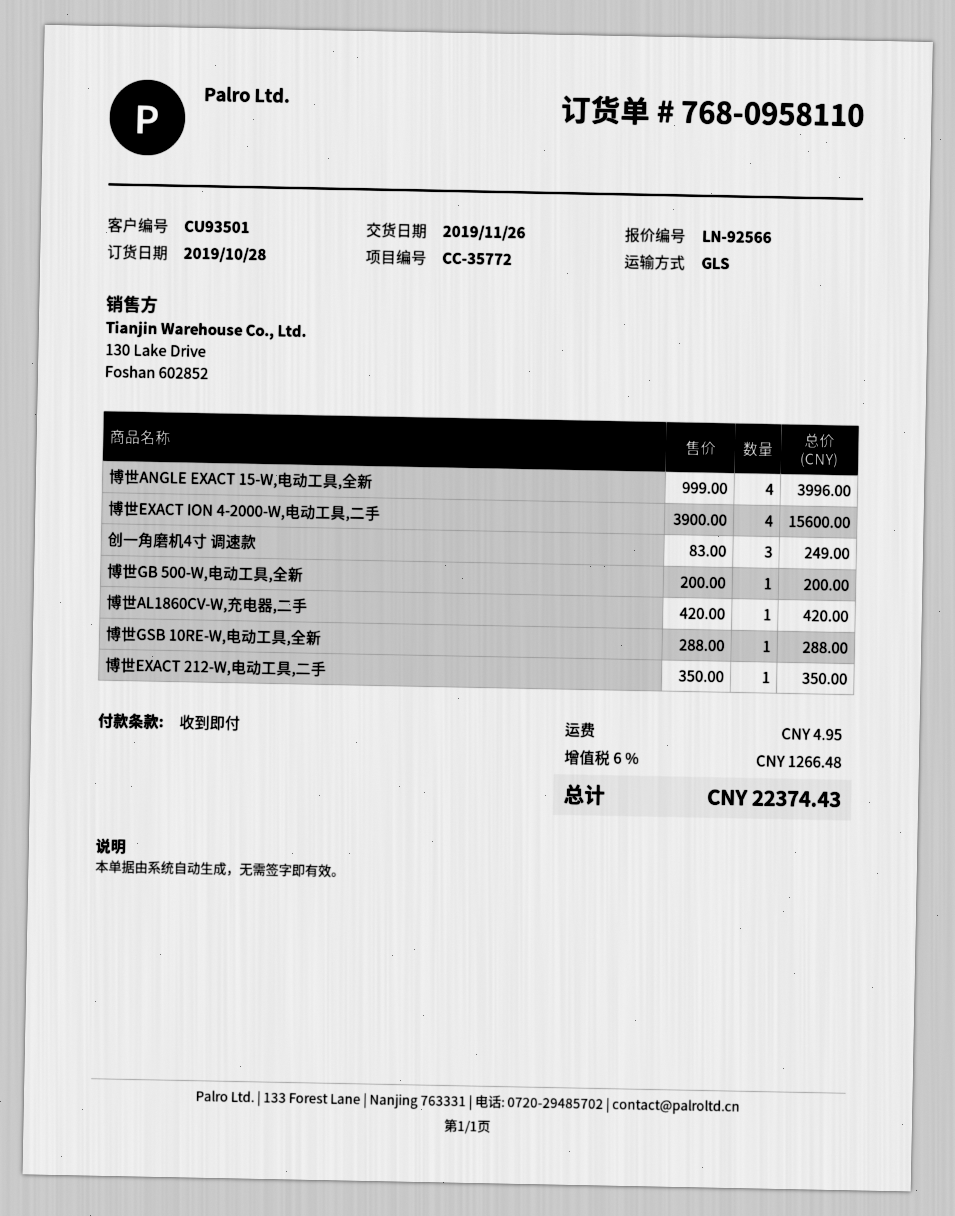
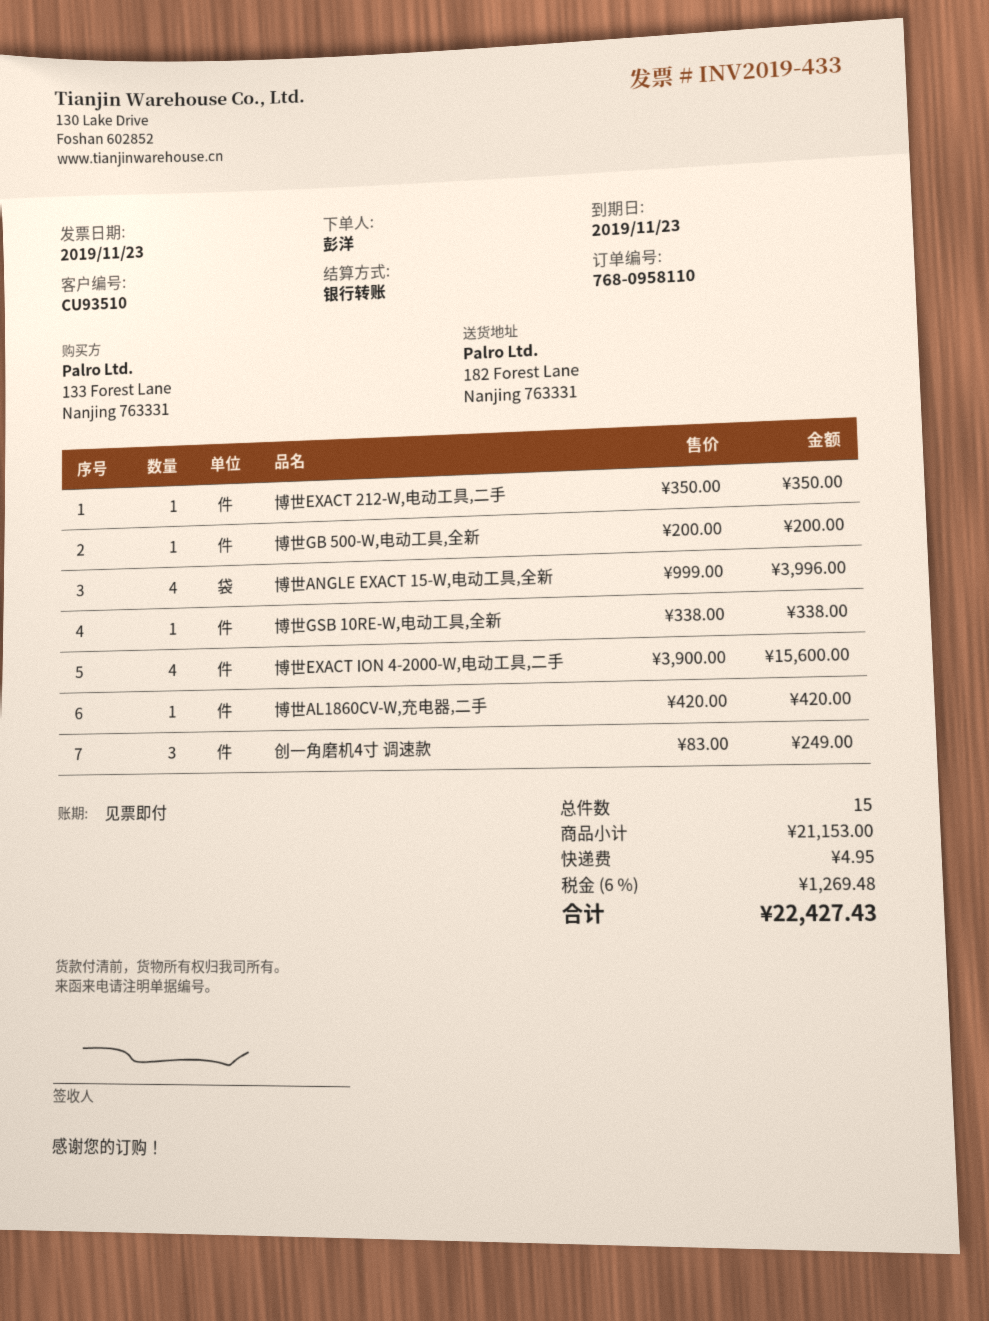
customer number: CU93501 -> CU93510
博世GSB 10RE-W,电动工具,全新: 1 x 288.00 = 288.00 -> 1 x 338.00 = 338.00
tax: 6% = 1266.48 -> 6% = 1269.48
total: 22374.43 -> 22427.43

